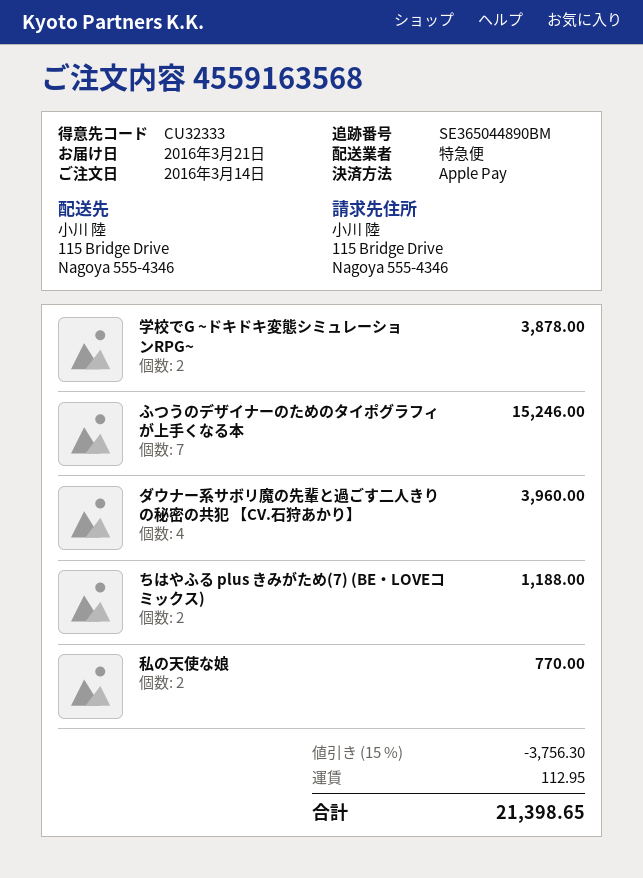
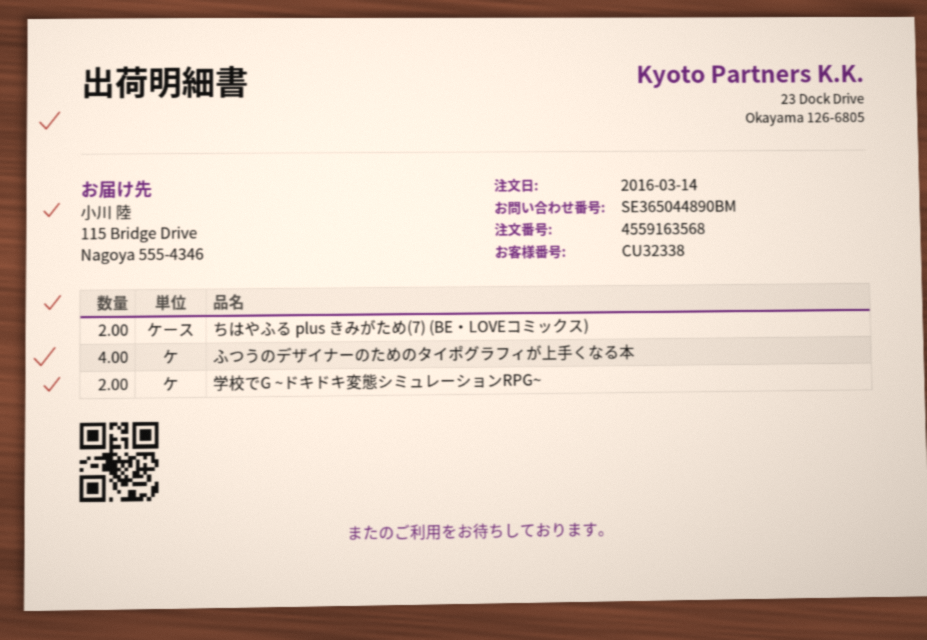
customer number: CU32333 -> CU32338
ふつうのデザイナーのためのタイポグラフィが上手くなる本: 7 -> 4
ダウナー系サボリ魔の先輩と過ごす二人きりの秘密の共犯 【CV.石狩あかり】: 4 -> none
私の天使な娘: 2 -> none

